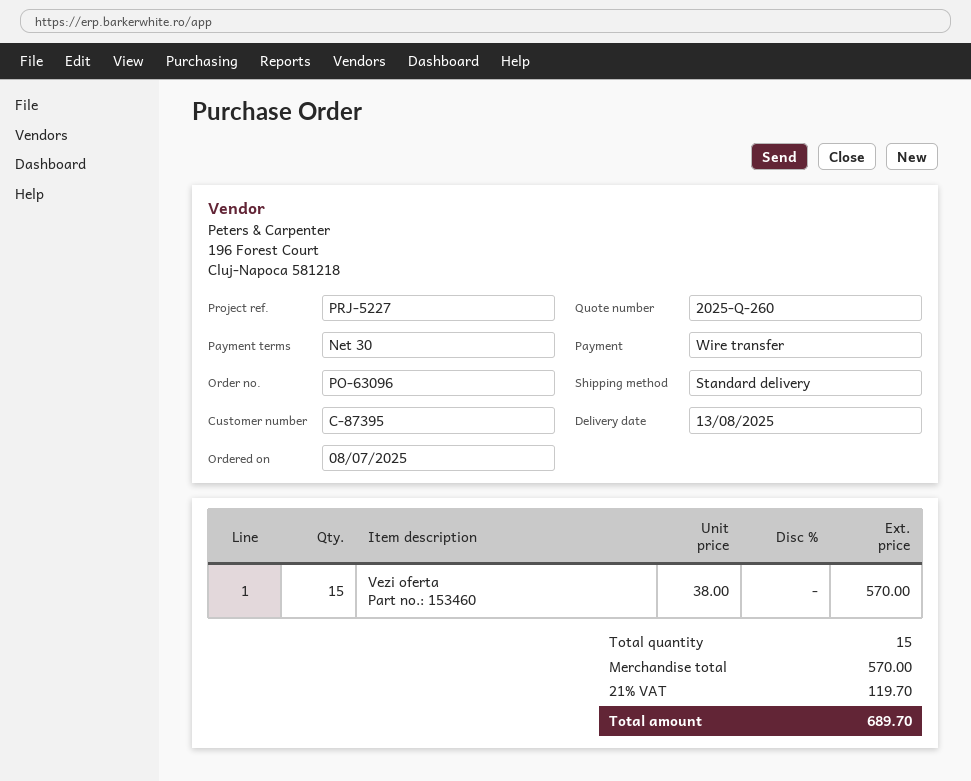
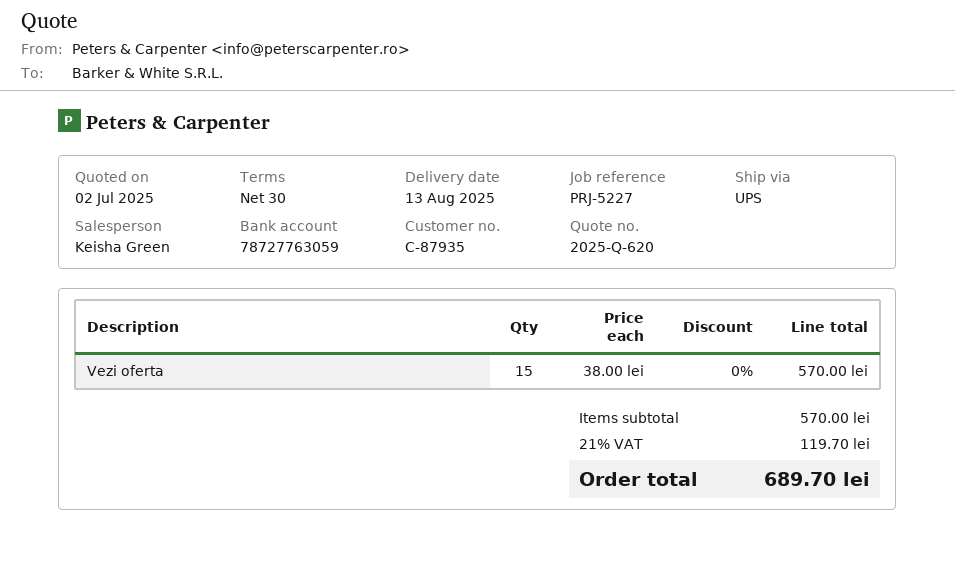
quote number: 2025-Q-260 -> 2025-Q-620
customer number: C-87395 -> C-87935
shipping method: standard -> UPS

